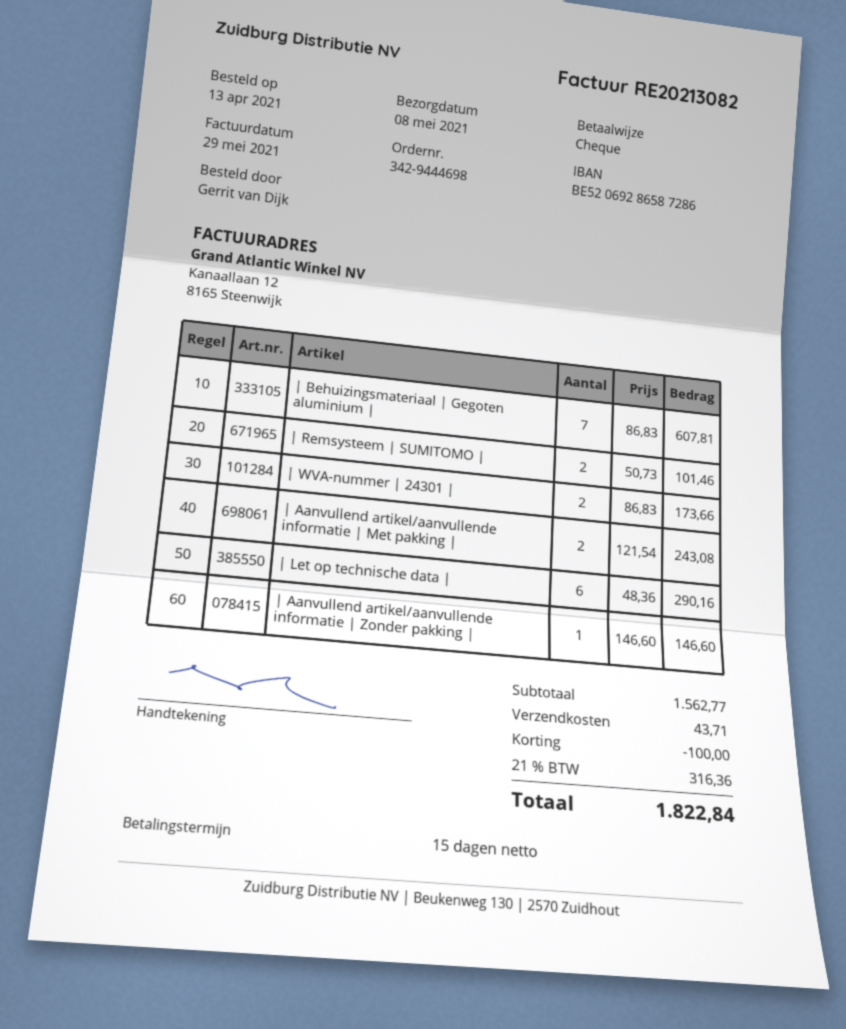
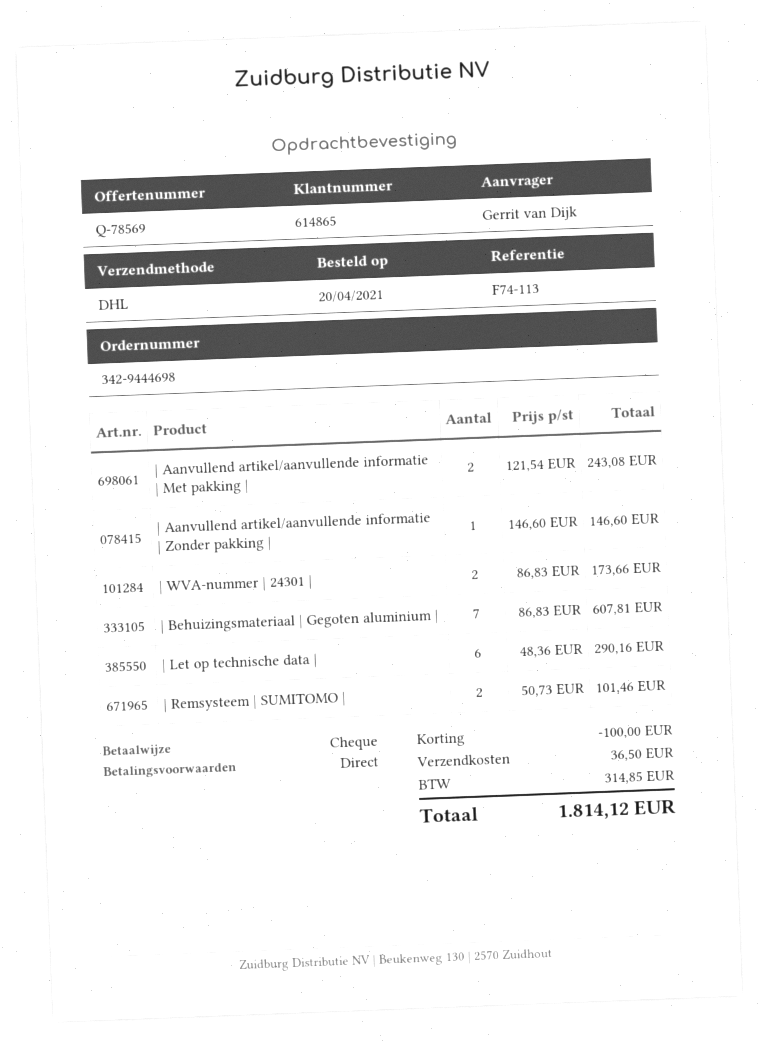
order date: 2021-04-13 -> 2021-04-20
payment terms: 15 days -> on receipt
shipping: 43.71 -> 36.50
tax: 316.36 -> 314.85
total: 1822.84 -> 1814.12

